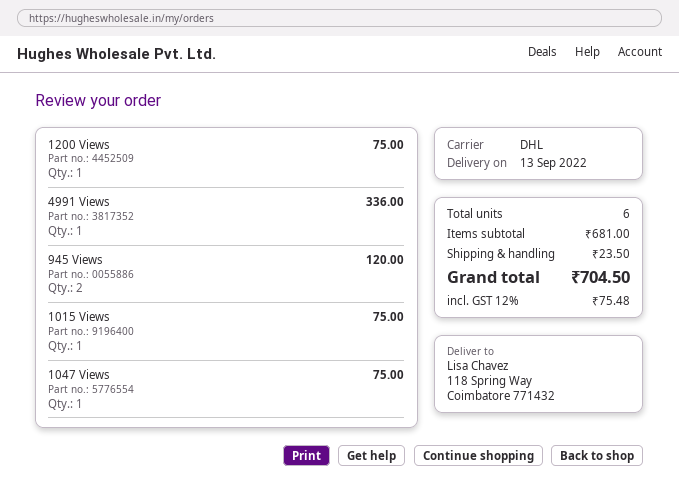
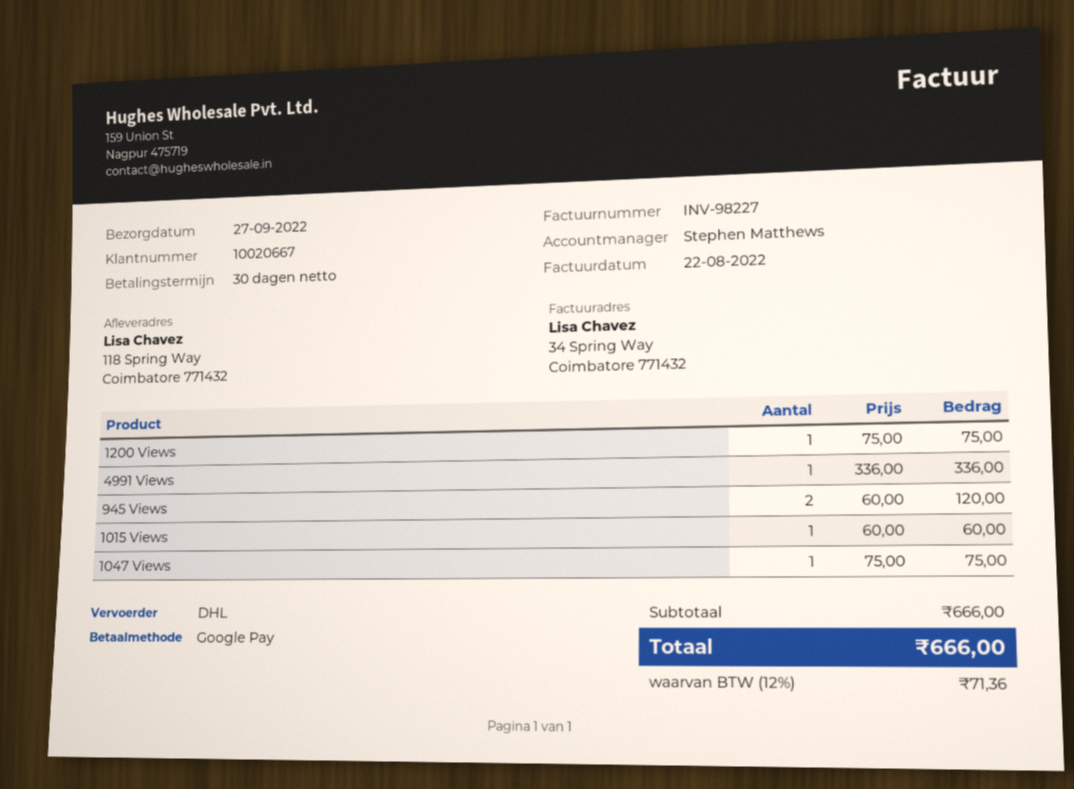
delivery date: 2022-09-13 -> 2022-09-27
1015 Views: 1 for 75.00 -> 1 for 60.00
subtotal: 681.00 -> 666.00
shipping: 23.50 -> none
tax: 12% = 75.48 -> 12% = 71.36
total: 704.50 -> 666.00

